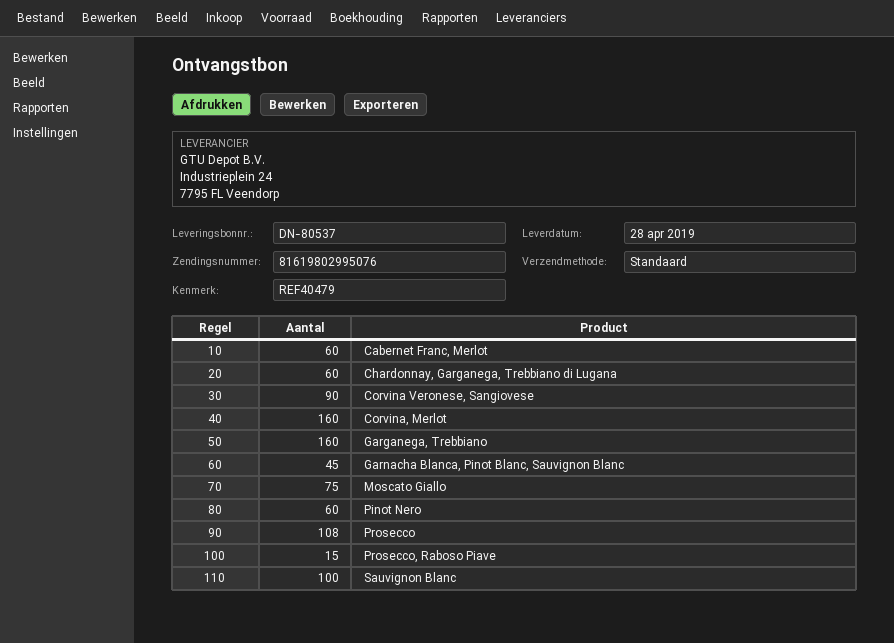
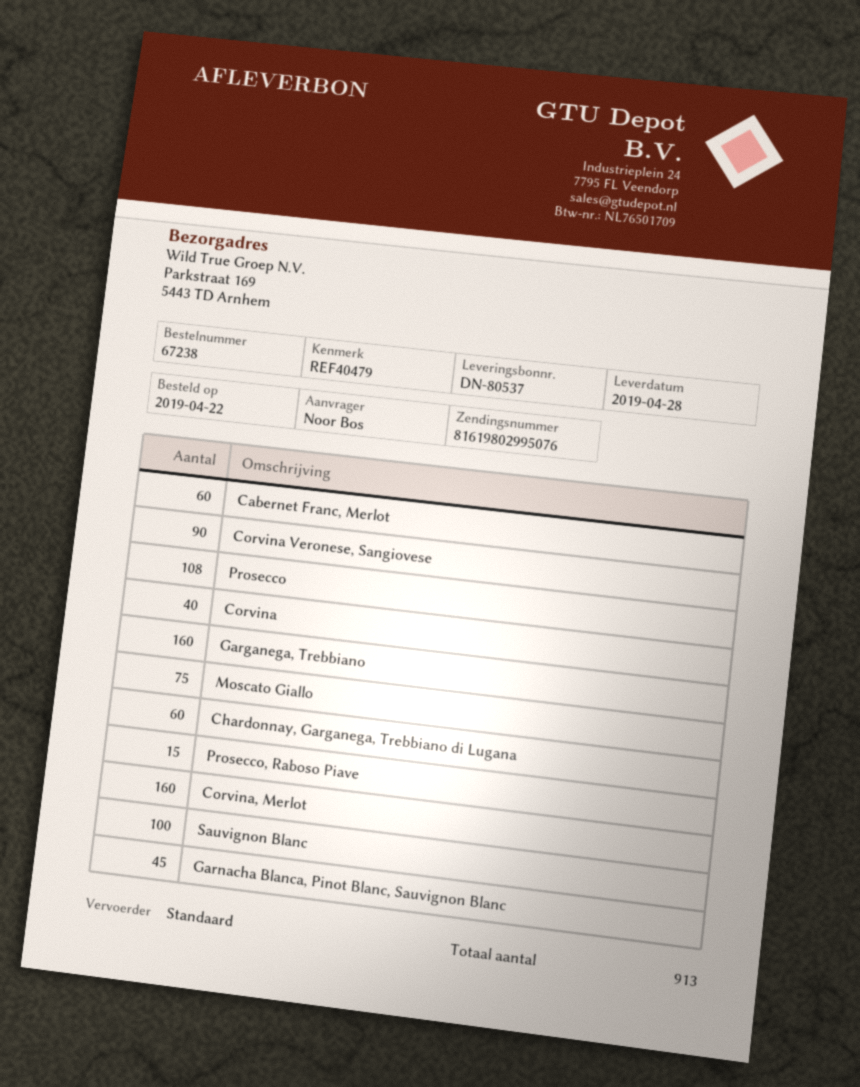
Pinot Nero: 60 -> none
Corvina: none -> 40

